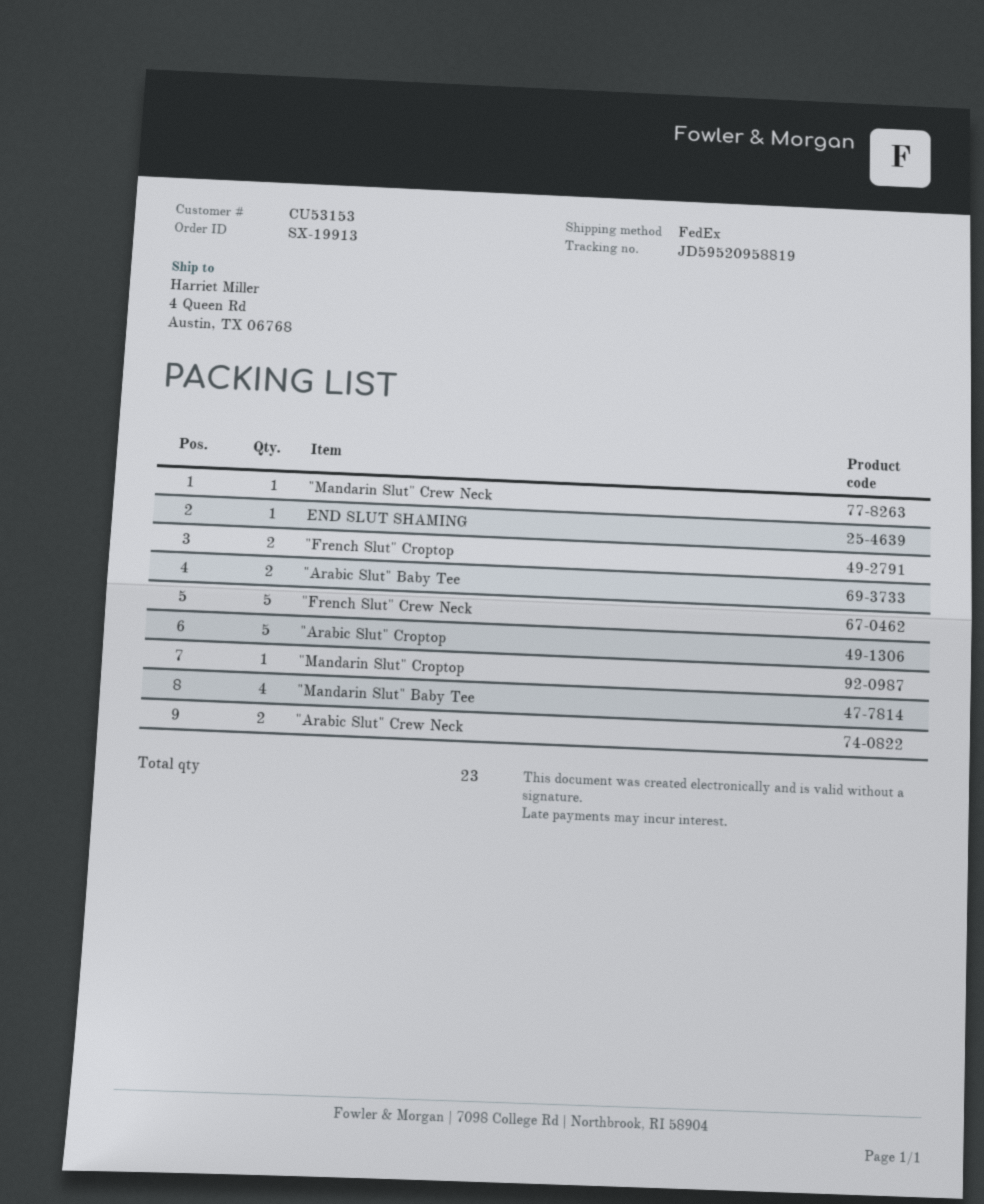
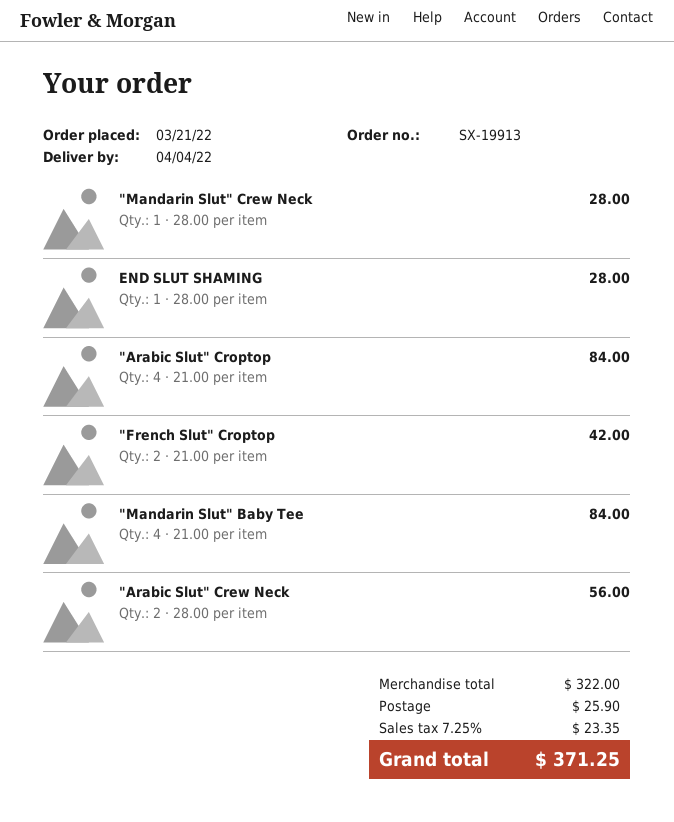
"Arabic Slut" Baby Tee: 2 -> none
"French Slut" Crew Neck: 5 -> none
"Arabic Slut" Croptop: 5 -> 4
"Mandarin Slut" Croptop: 1 -> none

